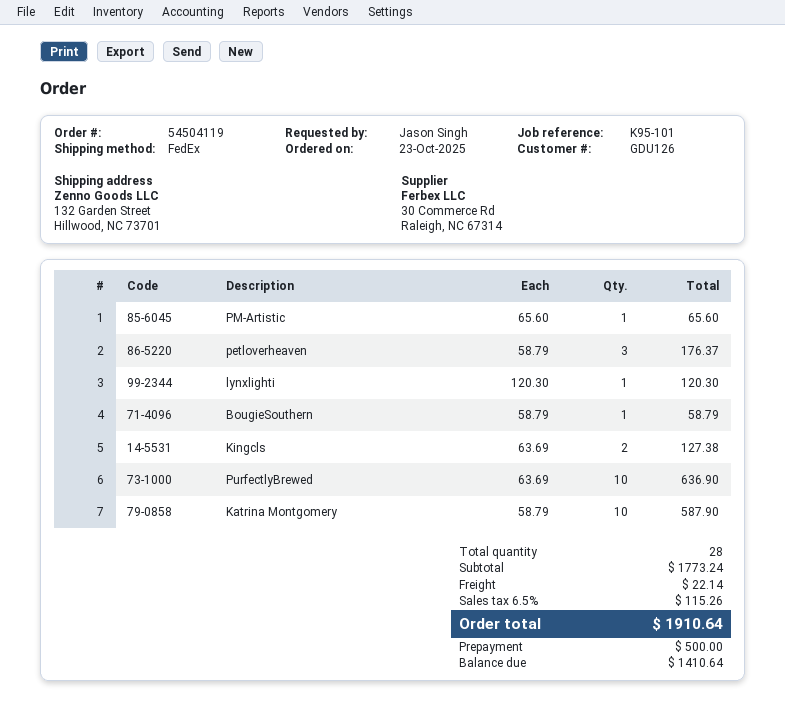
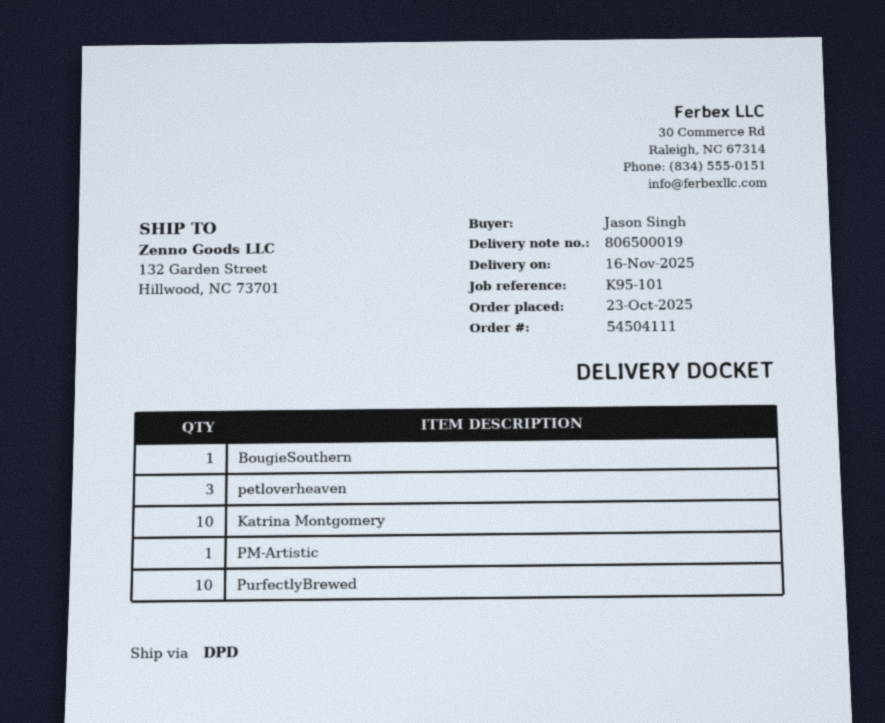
order number: 54504119 -> 54504111
shipping method: FedEx -> DPD
lynxlighti: 1 -> none
Kingcls: 2 -> none

